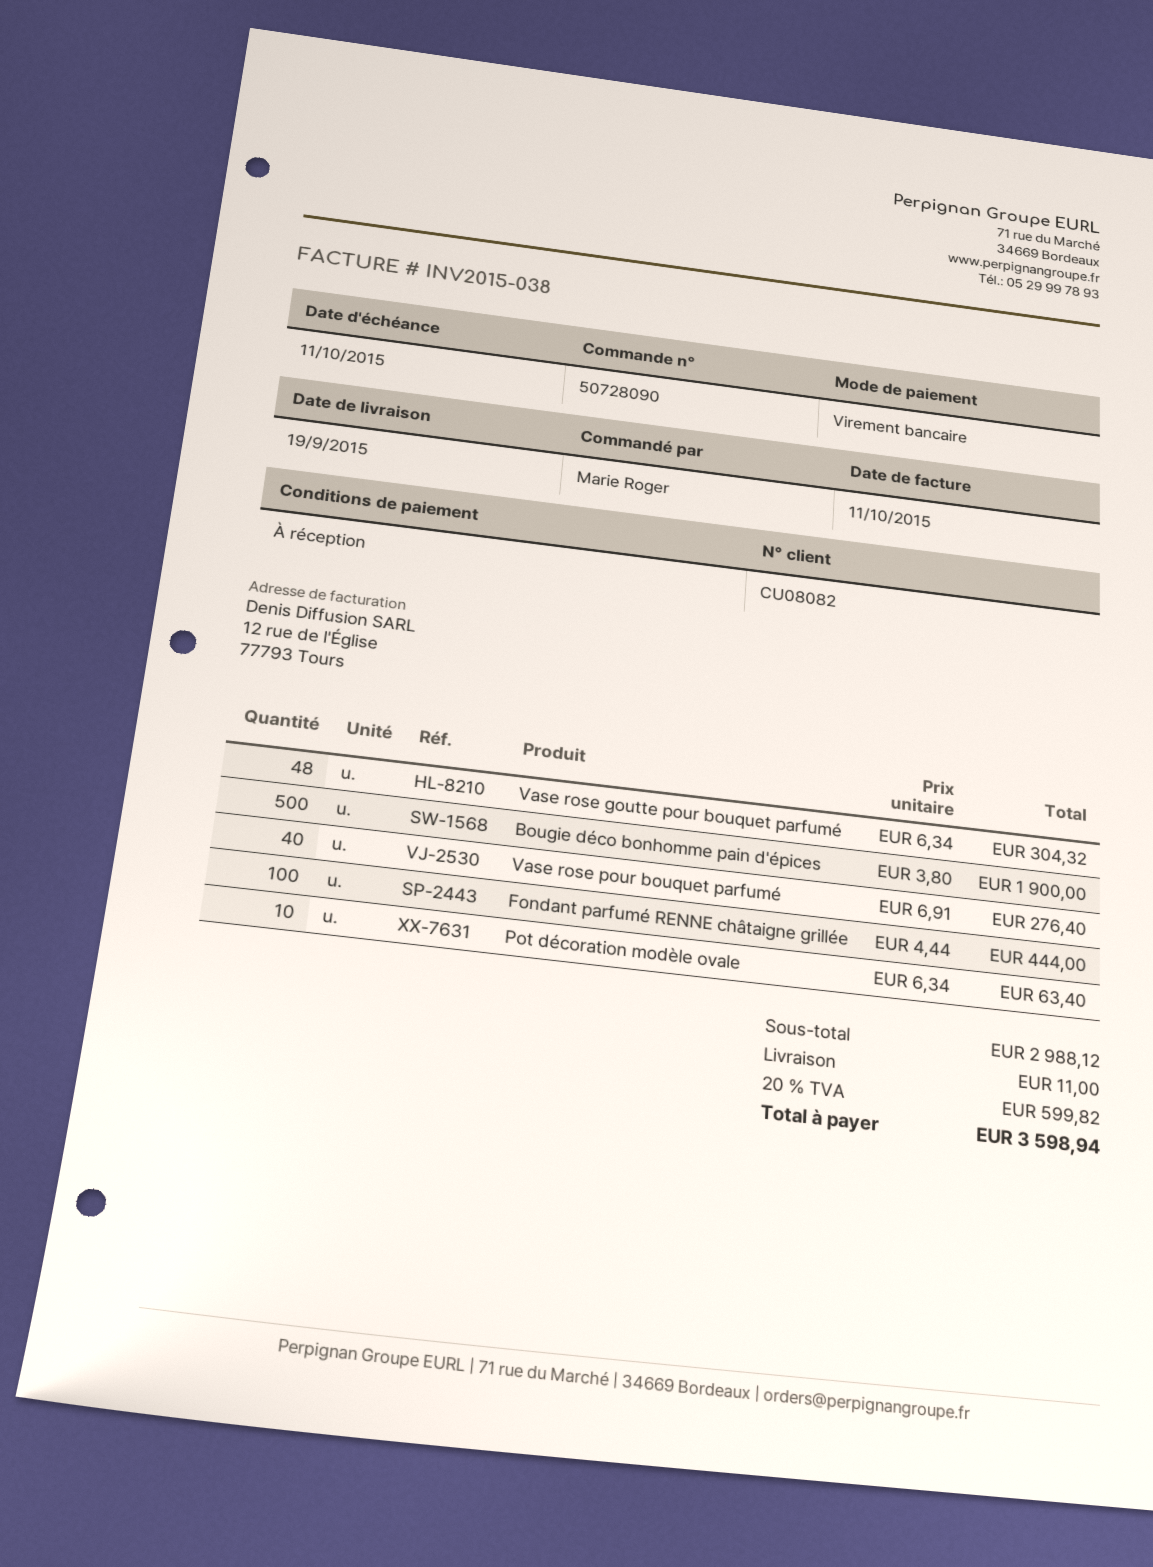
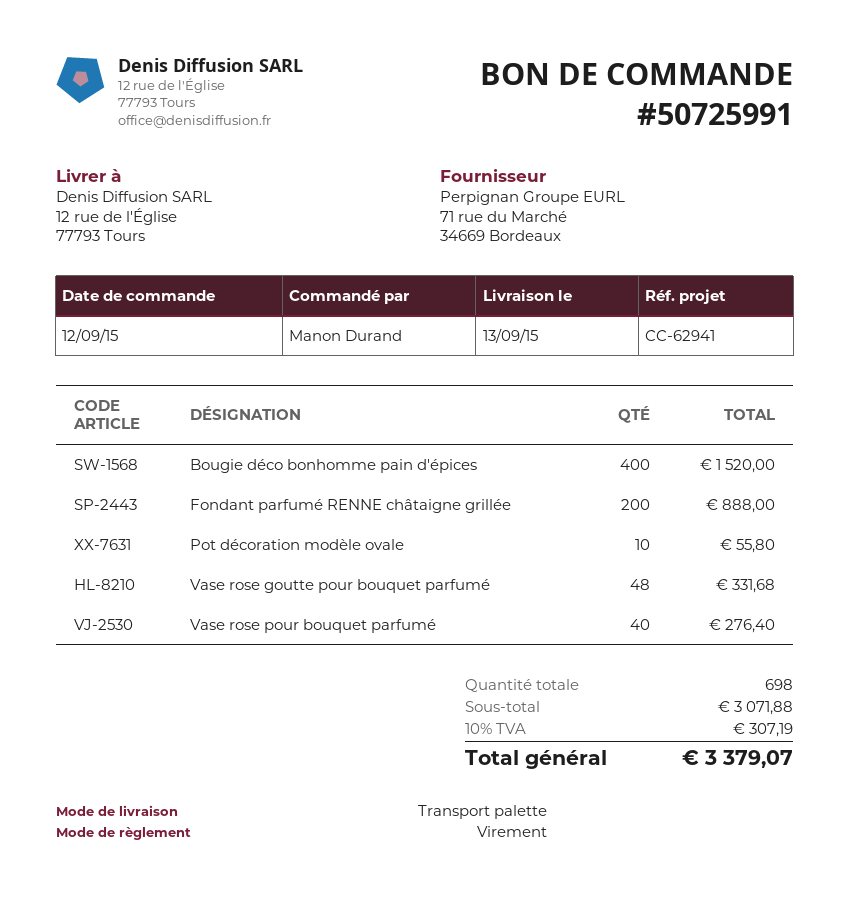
order number: 50728090 -> 50725991
delivery date: 2015-09-19 -> 2015-09-13
ordered by: Marie Roger -> Manon Durand
Vase rose goutte pour bouquet parfumé: 48 for 304.32 -> 48 for 331.68
Bougie déco bonhomme pain d'épices: 500 for 1900.00 -> 400 for 1520.00
Fondant parfumé RENNE châtaigne grillée: 100 for 444.00 -> 200 for 888.00
Pot décoration modèle ovale: 10 for 63.40 -> 10 for 55.80
subtotal: 2988.12 -> 3071.88
shipping: 11.00 -> none
tax: 20% = 599.82 -> 10% = 307.19
total: 3598.94 -> 3379.07

